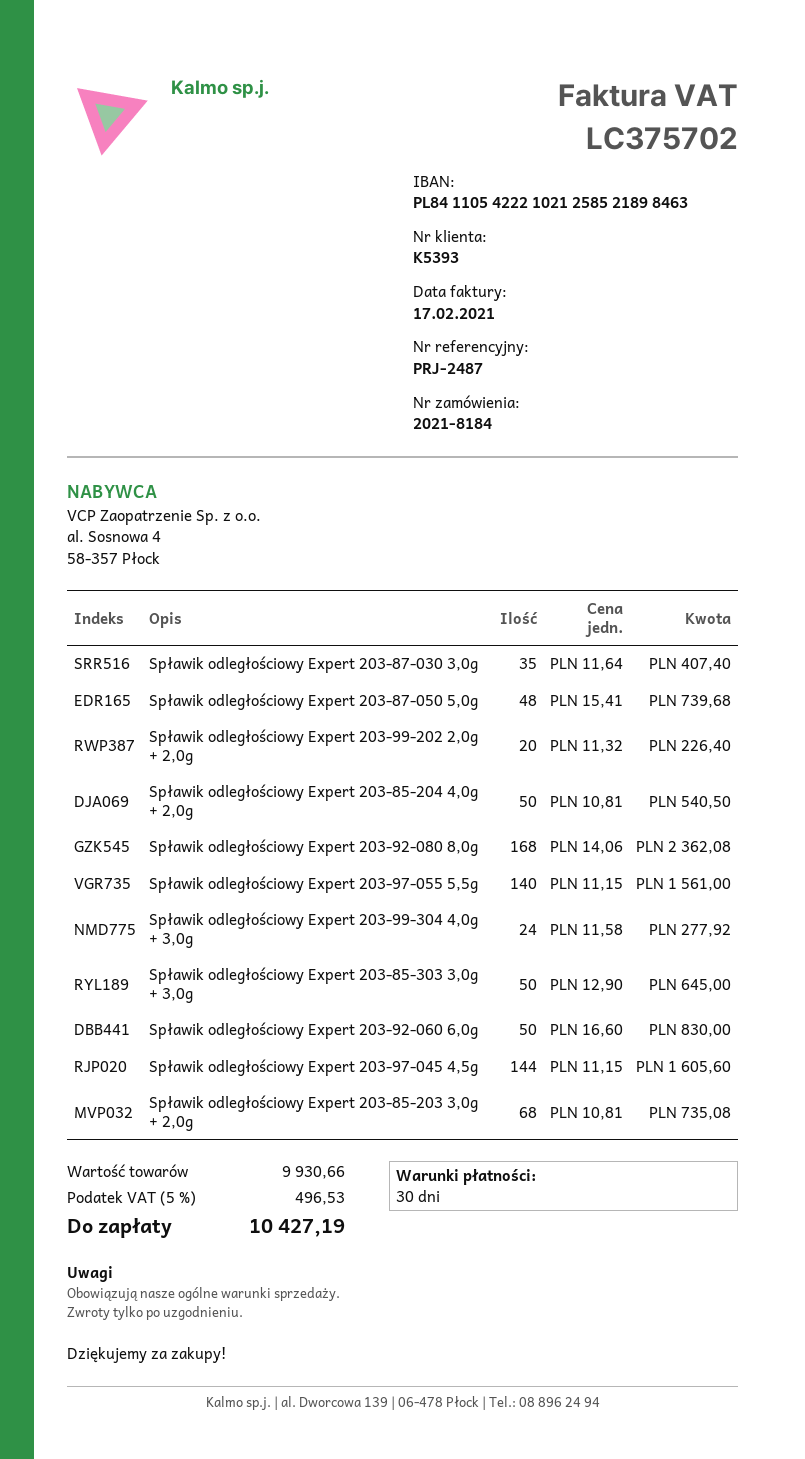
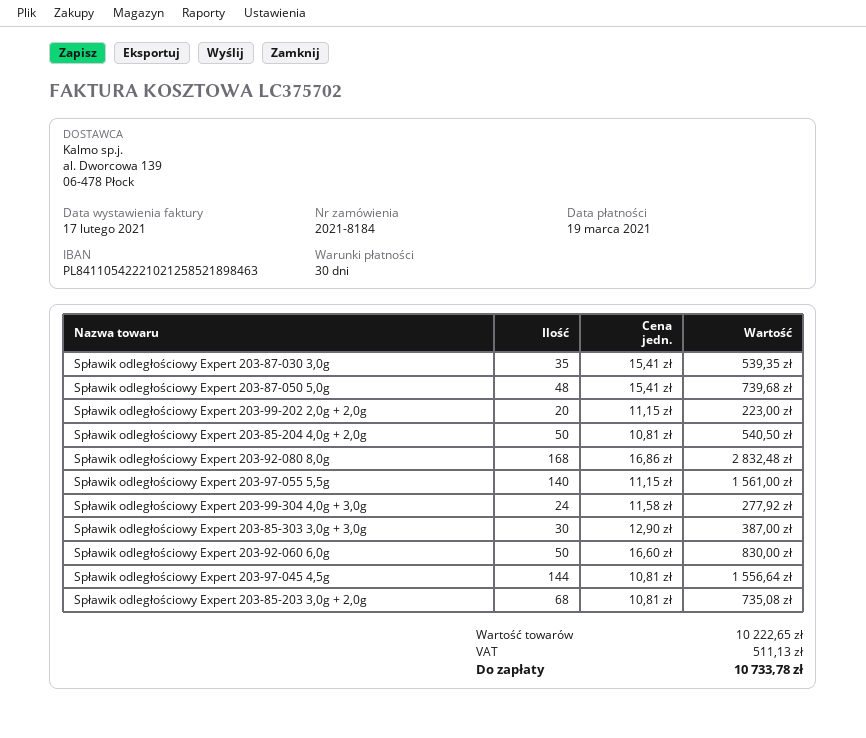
Spławik odległościowy Expert 203-87-030 3,0g: 35 x 11.64 = 407.40 -> 35 x 15.41 = 539.35
Spławik odległościowy Expert 203-99-202 2,0g + 2,0g: 20 x 11.32 = 226.40 -> 20 x 11.15 = 223.00
Spławik odległościowy Expert 203-92-080 8,0g: 168 x 14.06 = 2362.08 -> 168 x 16.86 = 2832.48
Spławik odległościowy Expert 203-85-303 3,0g + 3,0g: 50 x 12.90 = 645.00 -> 30 x 12.90 = 387.00
Spławik odległościowy Expert 203-97-045 4,5g: 144 x 11.15 = 1605.60 -> 144 x 10.81 = 1556.64
subtotal: 9930.66 -> 10222.65
tax: 496.53 -> 511.13
total: 10427.19 -> 10733.78

